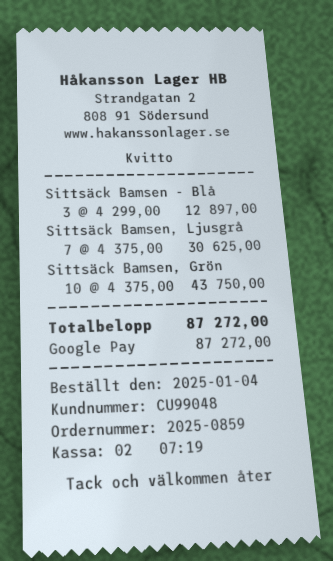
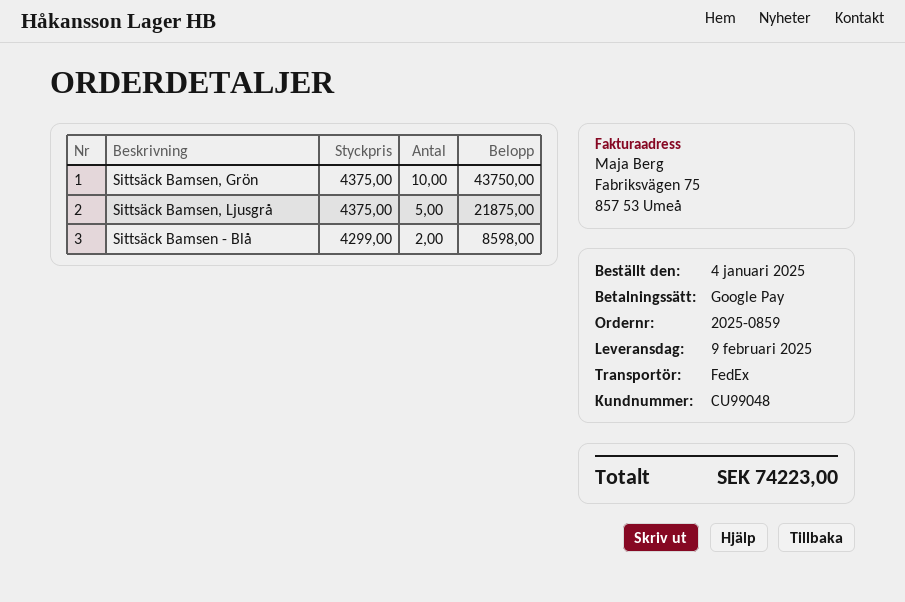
Sittsäck Bamsen - Blå: 3 x 4299.00 = 12897.00 -> 2 x 4299.00 = 8598.00
Sittsäck Bamsen, Ljusgrå: 7 x 4375.00 = 30625.00 -> 5 x 4375.00 = 21875.00
total: 87272.00 -> 74223.00

